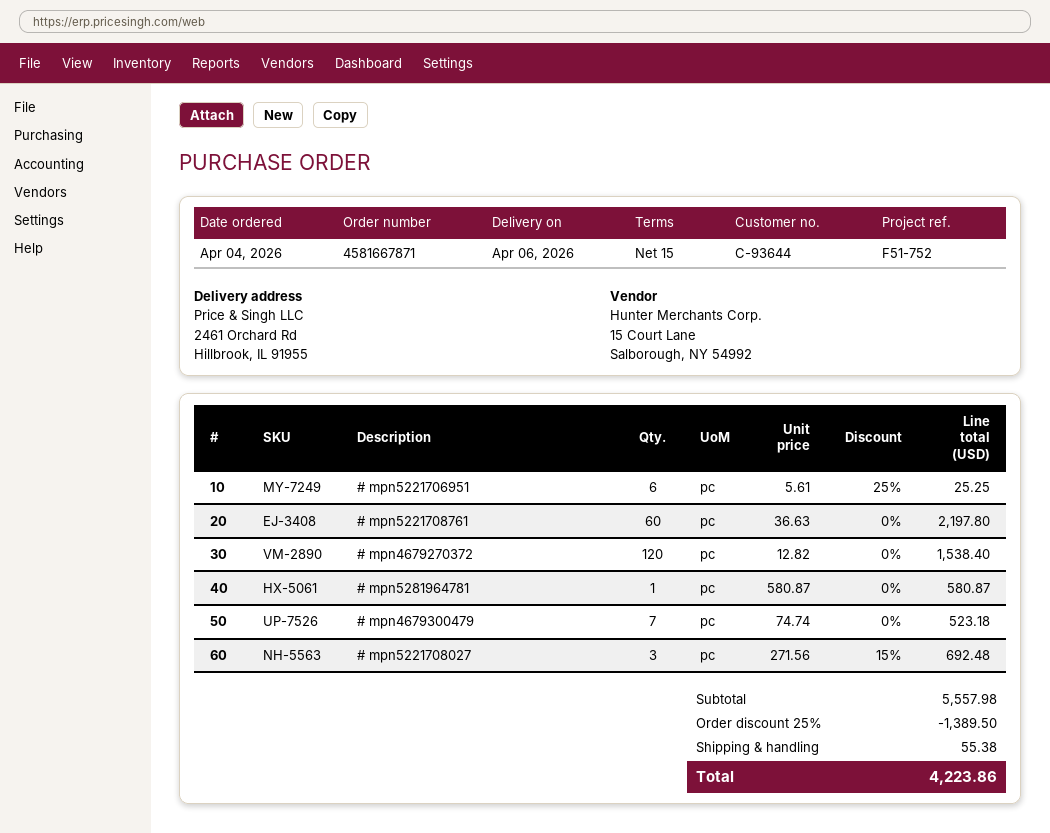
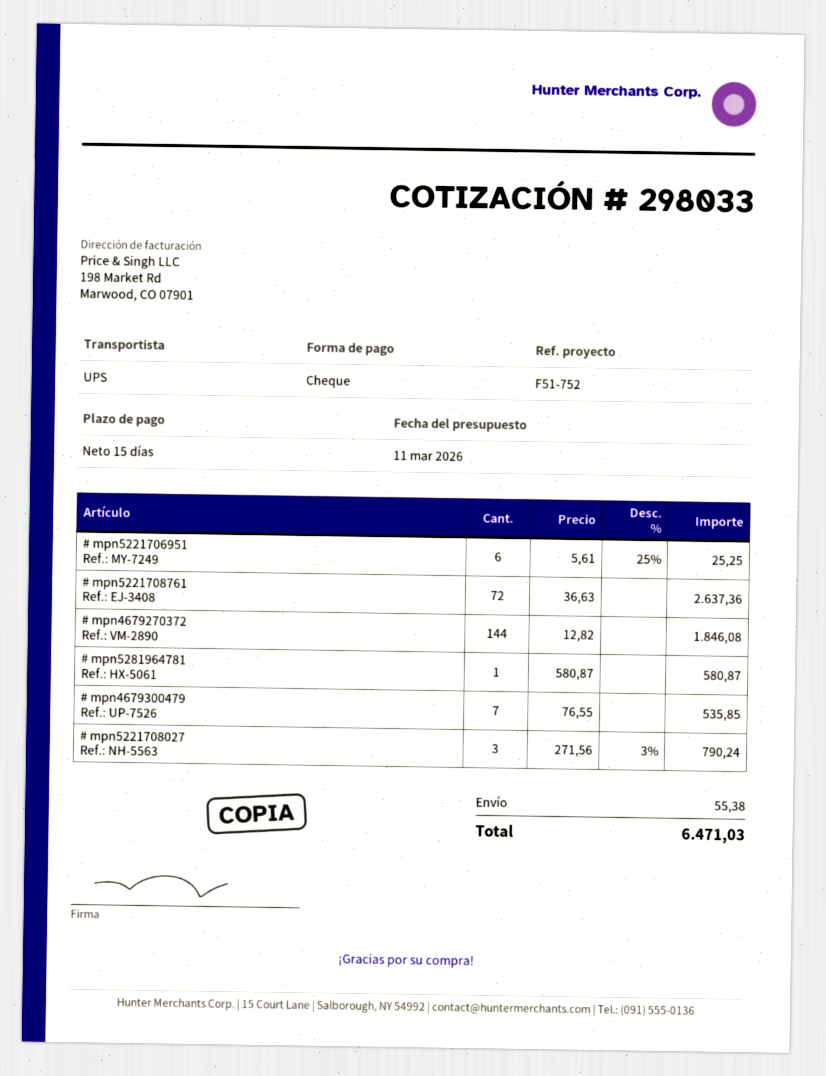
# mpn5221708761: 60 x 36.63 = 2197.80 -> 72 x 36.63 = 2637.36
# mpn4679270372: 120 x 12.82 = 1538.40 -> 144 x 12.82 = 1846.08
# mpn4679300479: 7 x 74.74 = 523.18 -> 7 x 76.55 = 535.85
# mpn5221708027: 3 x 271.56 - 15% = 692.48 -> 3 x 271.56 - 3% = 790.24
discount: 25% = 1389.50 -> none
total: 4223.86 -> 6471.03

